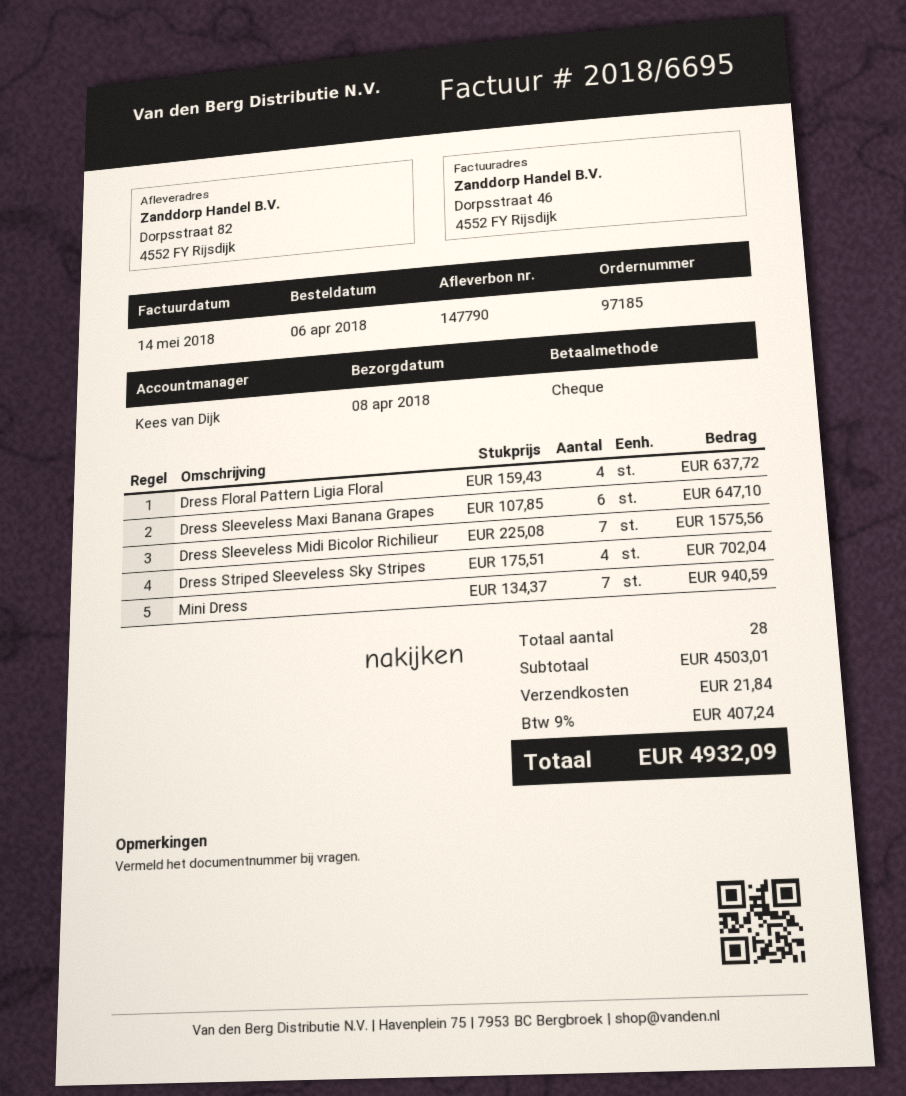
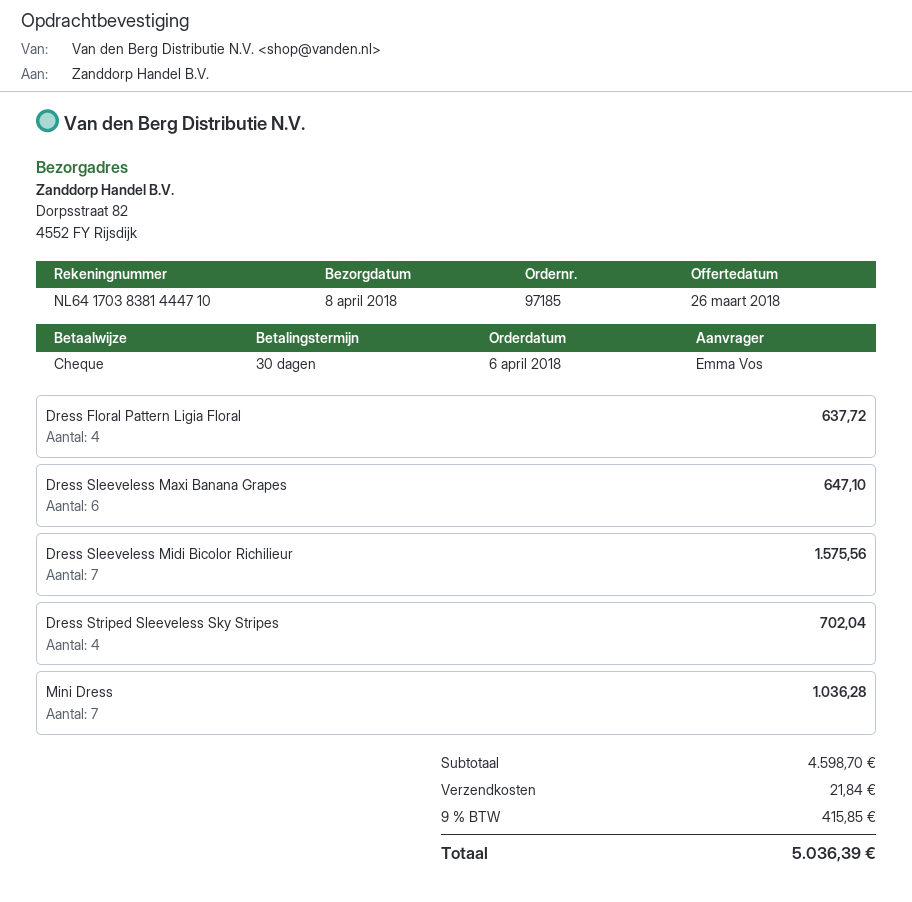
Mini Dress: 7 for 940.59 -> 7 for 1036.28
subtotal: 4503.01 -> 4598.70
tax: 9% = 407.24 -> 9% = 415.85
total: 4932.09 -> 5036.39

